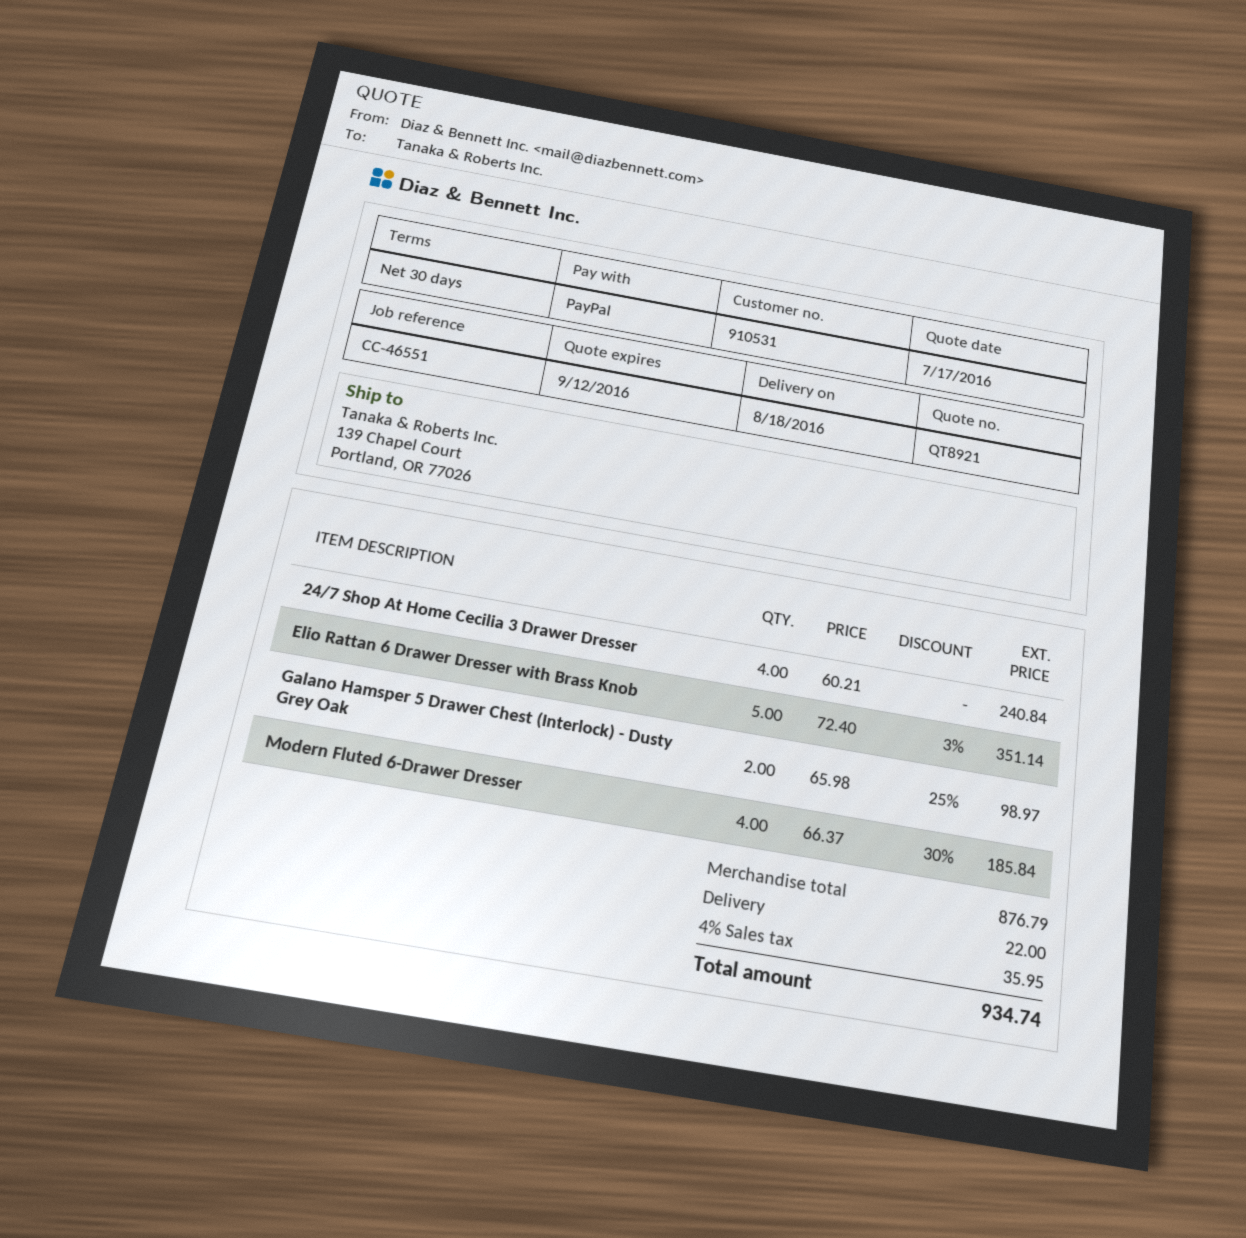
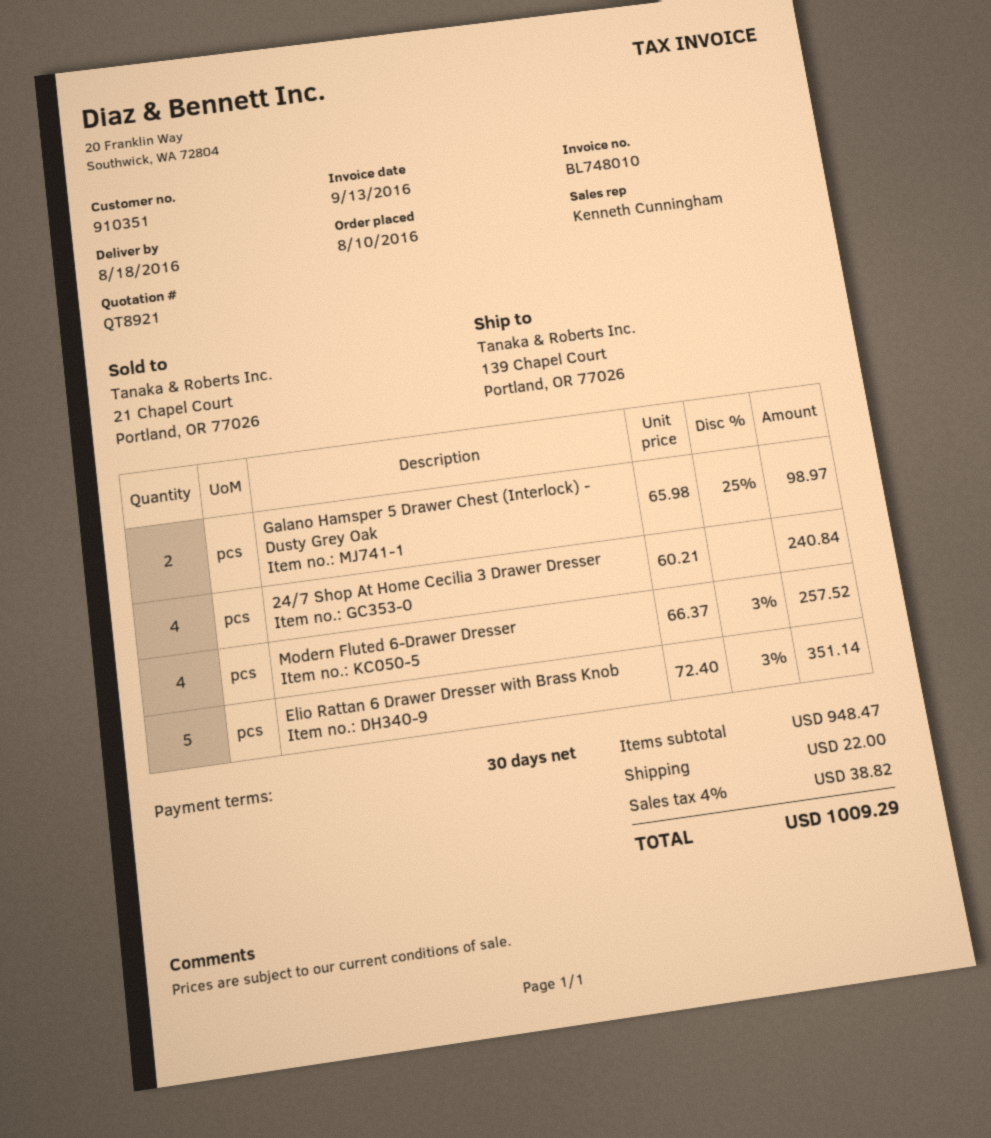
customer number: 910531 -> 910351
Modern Fluted 6-Drawer Dresser: 4 x 66.37 - 30% = 185.84 -> 4 x 66.37 - 3% = 257.52
subtotal: 876.79 -> 948.47
tax: 4% = 35.95 -> 4% = 38.82
total: 934.74 -> 1009.29

